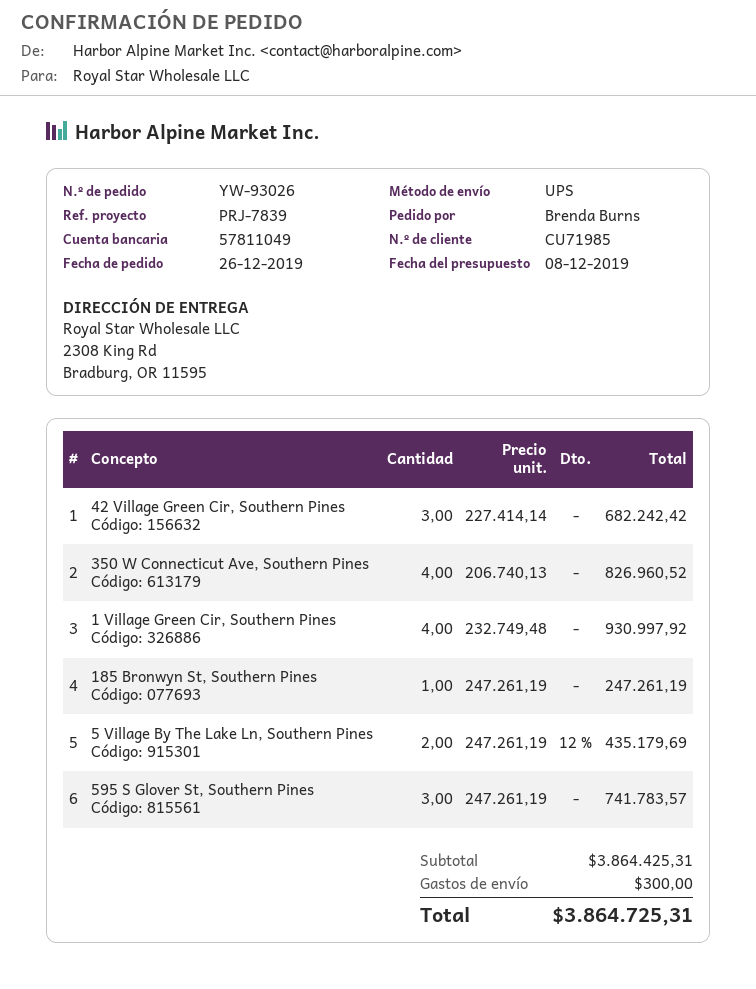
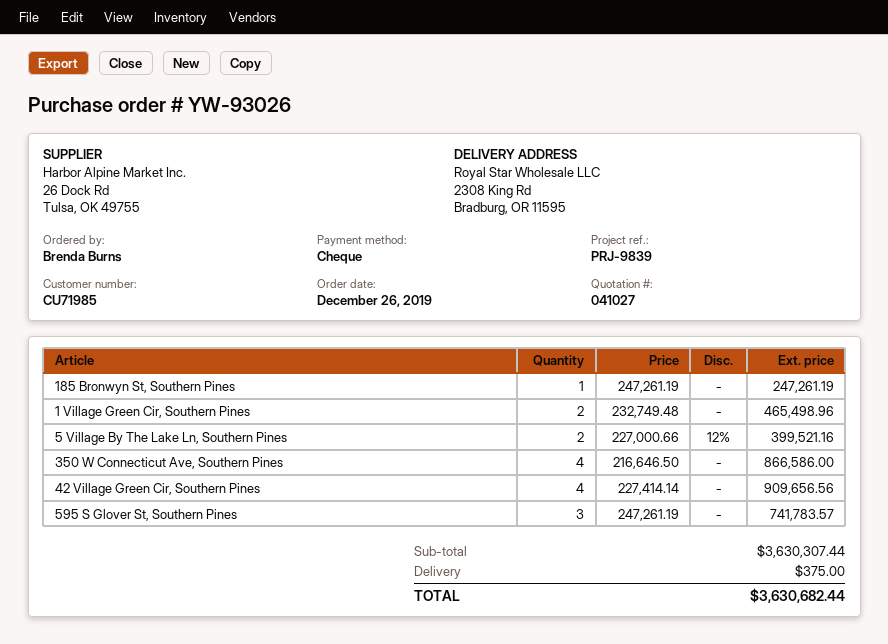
reference: PRJ-7839 -> PRJ-9839
42 Village Green Cir, Southern Pines: 3 x 227414.14 = 682242.42 -> 4 x 227414.14 = 909656.56
350 W Connecticut Ave, Southern Pines: 4 x 206740.13 = 826960.52 -> 4 x 216646.50 = 866586.00
1 Village Green Cir, Southern Pines: 4 x 232749.48 = 930997.92 -> 2 x 232749.48 = 465498.96
5 Village By The Lake Ln, Southern Pines: 2 x 247261.19 - 12% = 435179.69 -> 2 x 227000.66 - 12% = 399521.16
subtotal: 3864425.31 -> 3630307.44
shipping: 300.00 -> 375.00
total: 3864725.31 -> 3630682.44

